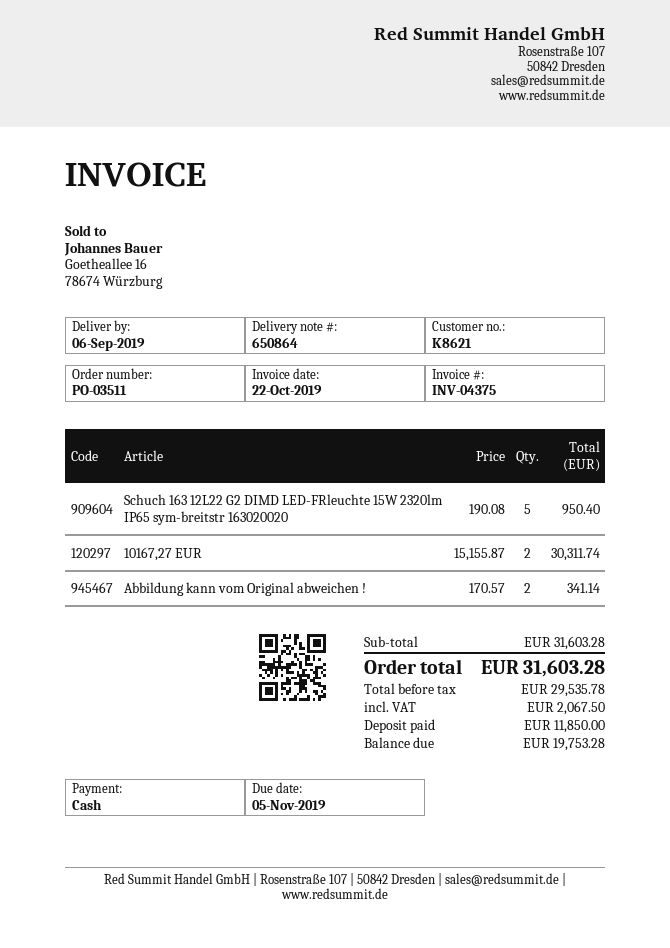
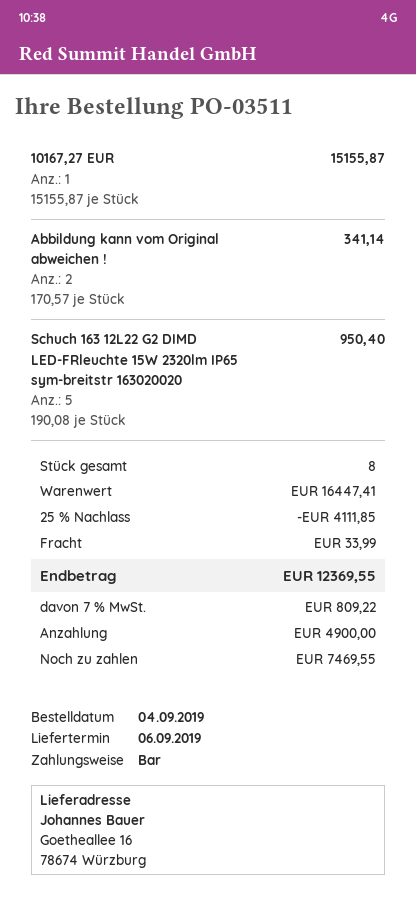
10167,27 EUR: 2 x 15155.87 = 30311.74 -> 1 x 15155.87 = 15155.87
subtotal: 31603.28 -> 16447.41
discount: none -> 25% = 4111.85
shipping: none -> 33.99
tax: 2067.50 -> 809.22
total: 31603.28 -> 12369.55
deposit: 11850.00 -> 4900.00
balance: 19753.28 -> 7469.55

